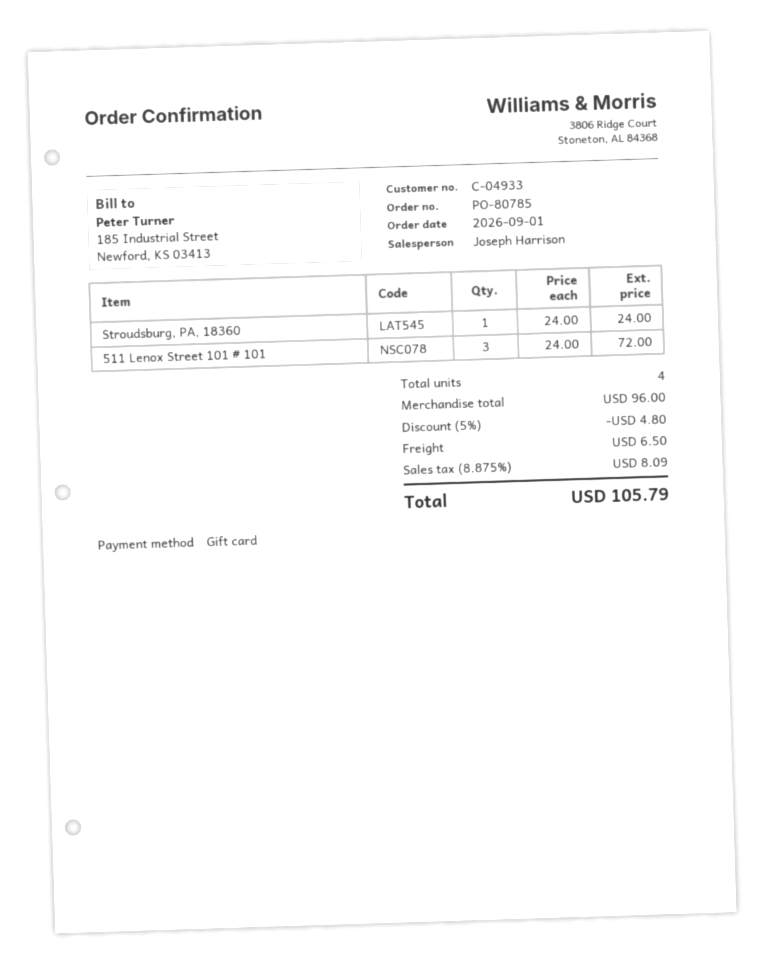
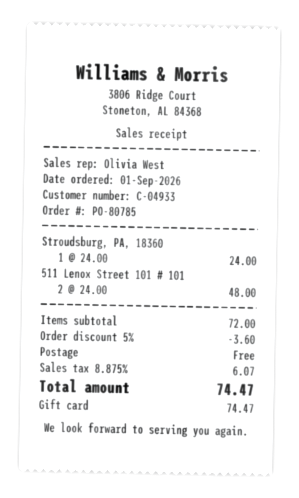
sales rep: Joseph Harrison -> Olivia West
511 Lenox Street 101 # 101: 3 x 24.00 = 72.00 -> 2 x 24.00 = 48.00
subtotal: 96.00 -> 72.00
discount: 5% = 4.80 -> 5% = 3.60
shipping: 6.50 -> 0.00
tax: 8.875% = 8.09 -> 8.875% = 6.07
total: 105.79 -> 74.47

